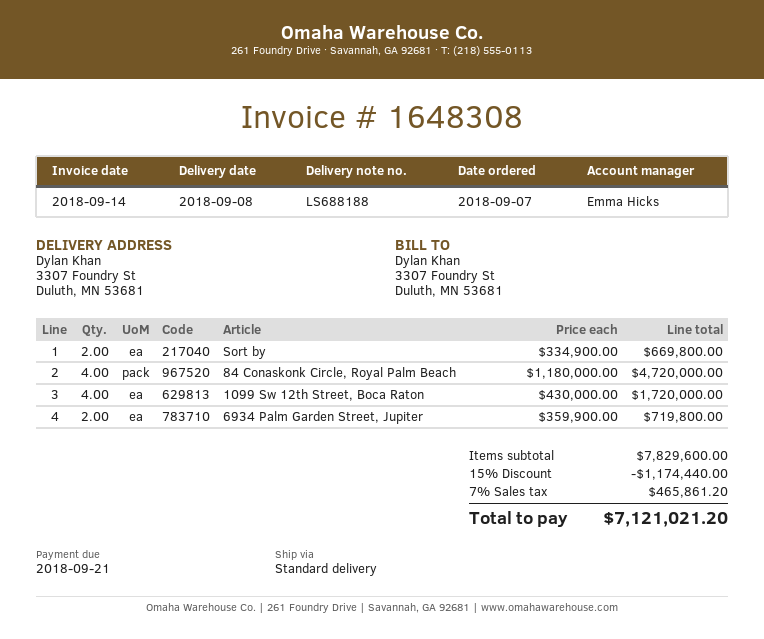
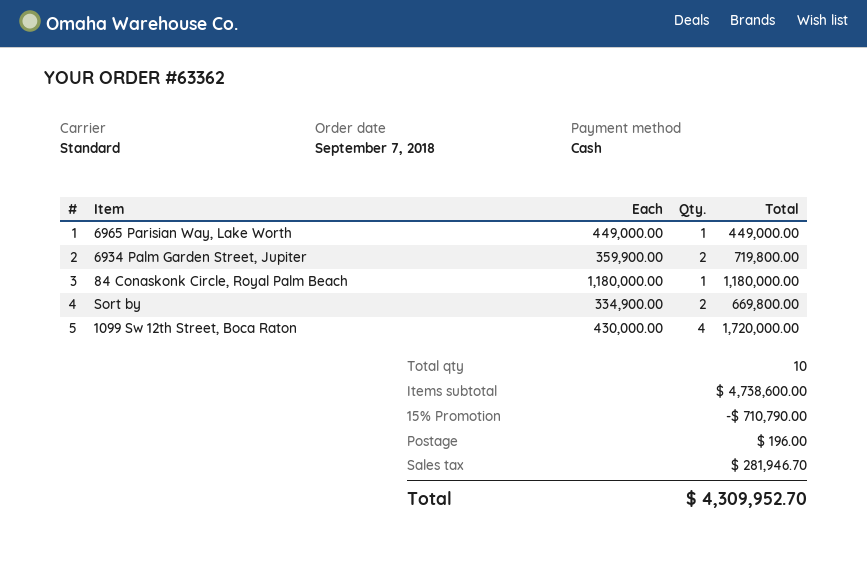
84 Conaskonk Circle, Royal Palm Beach: 4 x 1180000.00 = 4720000.00 -> 1 x 1180000.00 = 1180000.00
6965 Parisian Way, Lake Worth: none -> 1 x 449000.00 = 449000.00
subtotal: 7829600.00 -> 4738600.00
discount: 15% = 1174440.00 -> 15% = 710790.00
shipping: none -> 196.00
tax: 465861.20 -> 281946.70
total: 7121021.20 -> 4309952.70

